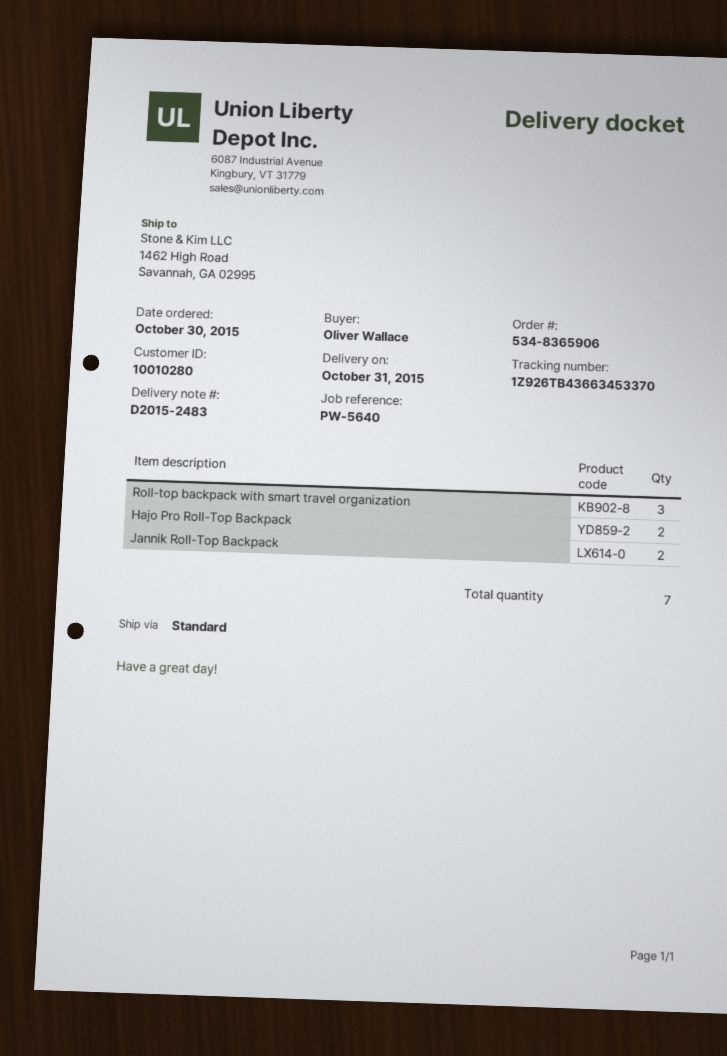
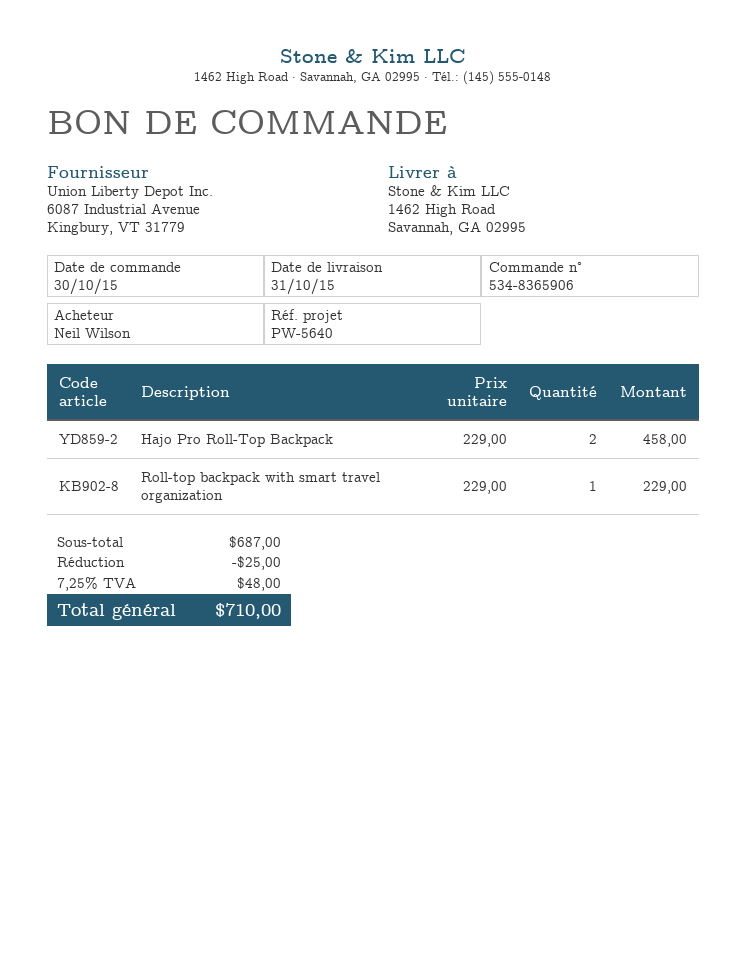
ordered by: Oliver Wallace -> Neil Wilson
Roll-top backpack with smart travel organization: 3 -> 1
Jannik Roll-Top Backpack: 2 -> none

